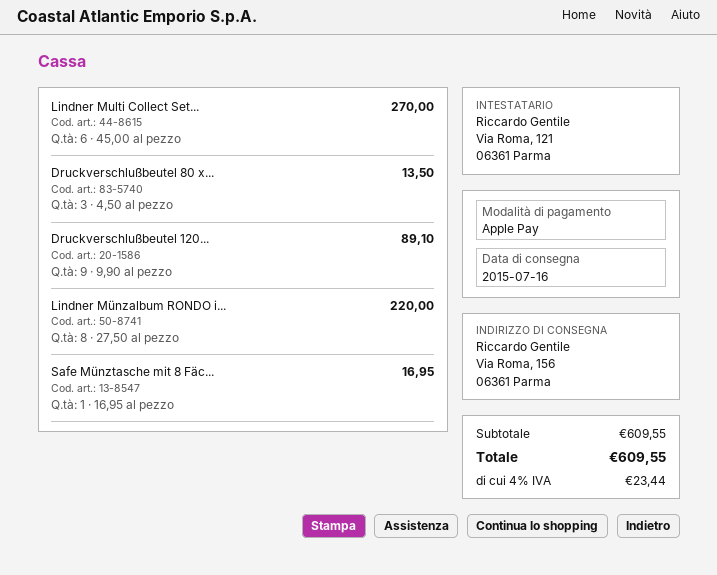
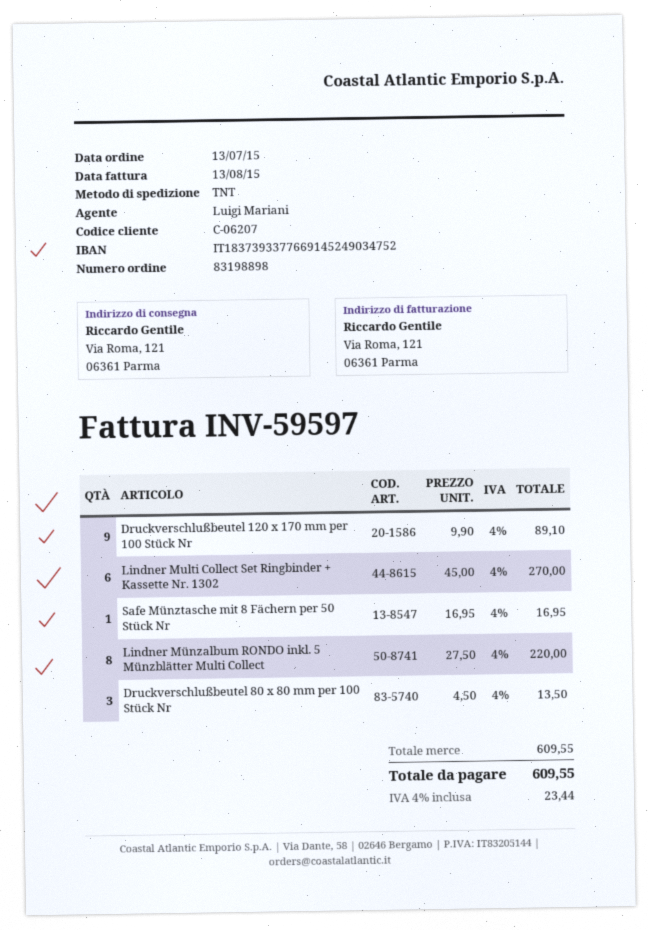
ship to: Via Roma, 156, 06361 Parma -> Via Roma, 121, 06361 Parma

